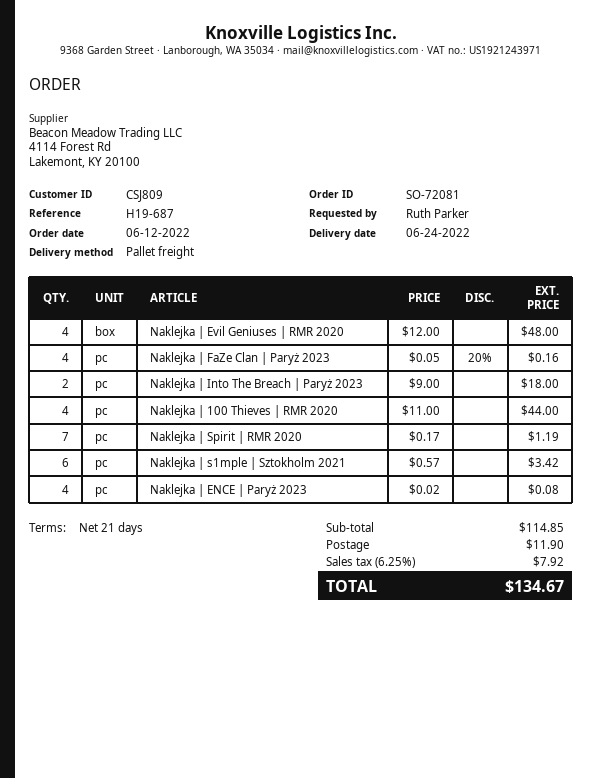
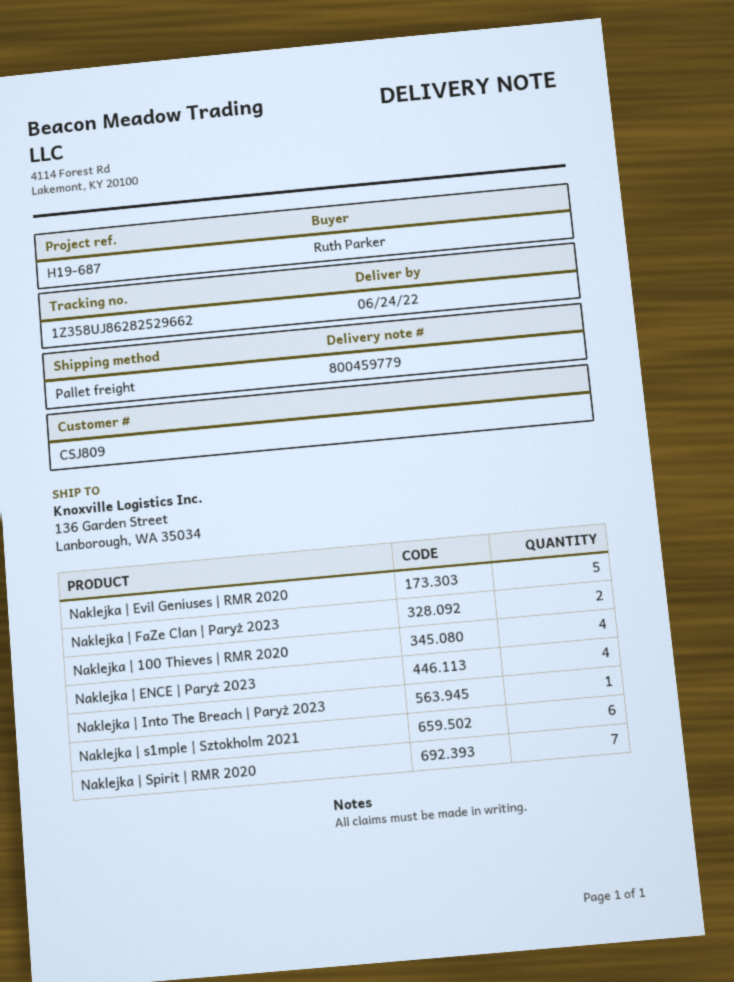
Naklejka | Evil Geniuses | RMR 2020: 4 -> 5
Naklejka | FaZe Clan | Paryż 2023: 4 -> 2
Naklejka | Into The Breach | Paryż 2023: 2 -> 1

